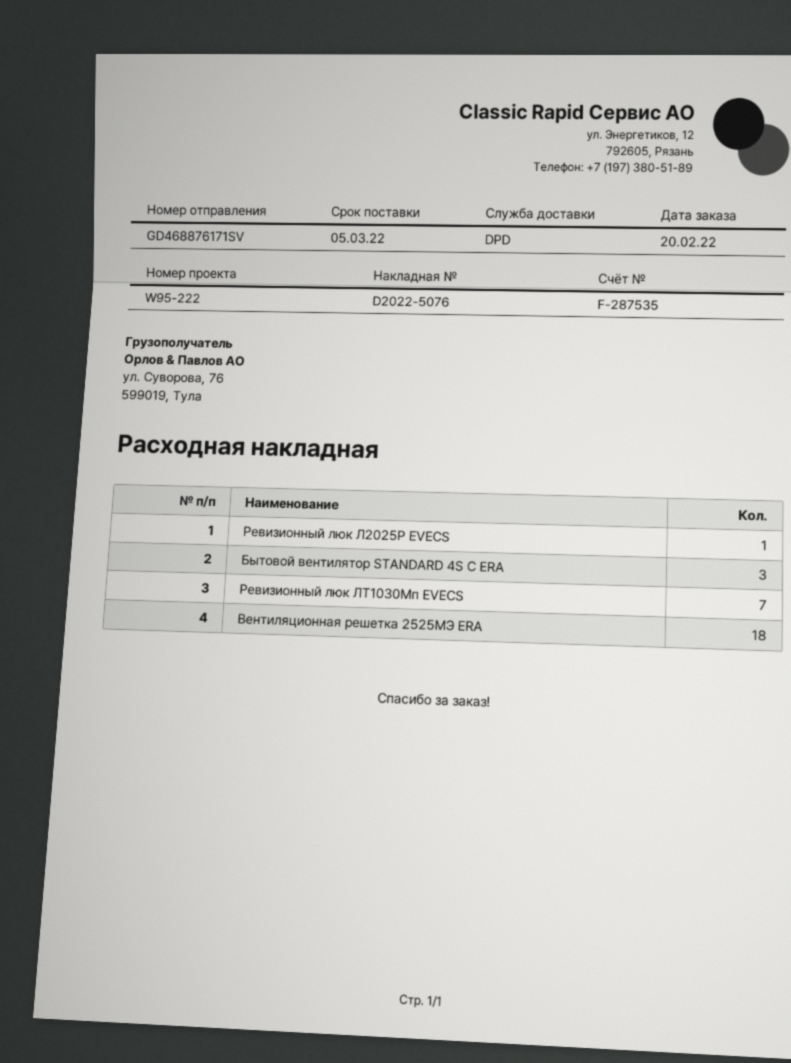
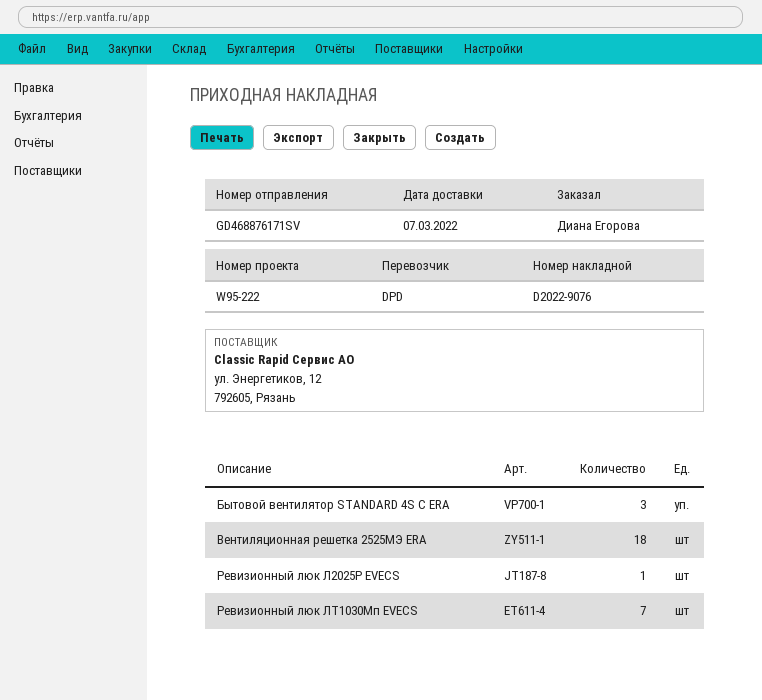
delivery note number: D2022-5076 -> D2022-9076
delivery date: 2022-03-05 -> 2022-03-07

